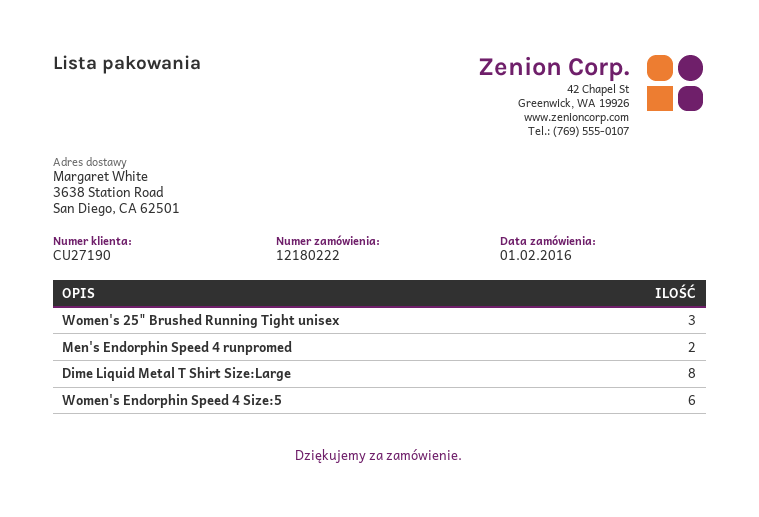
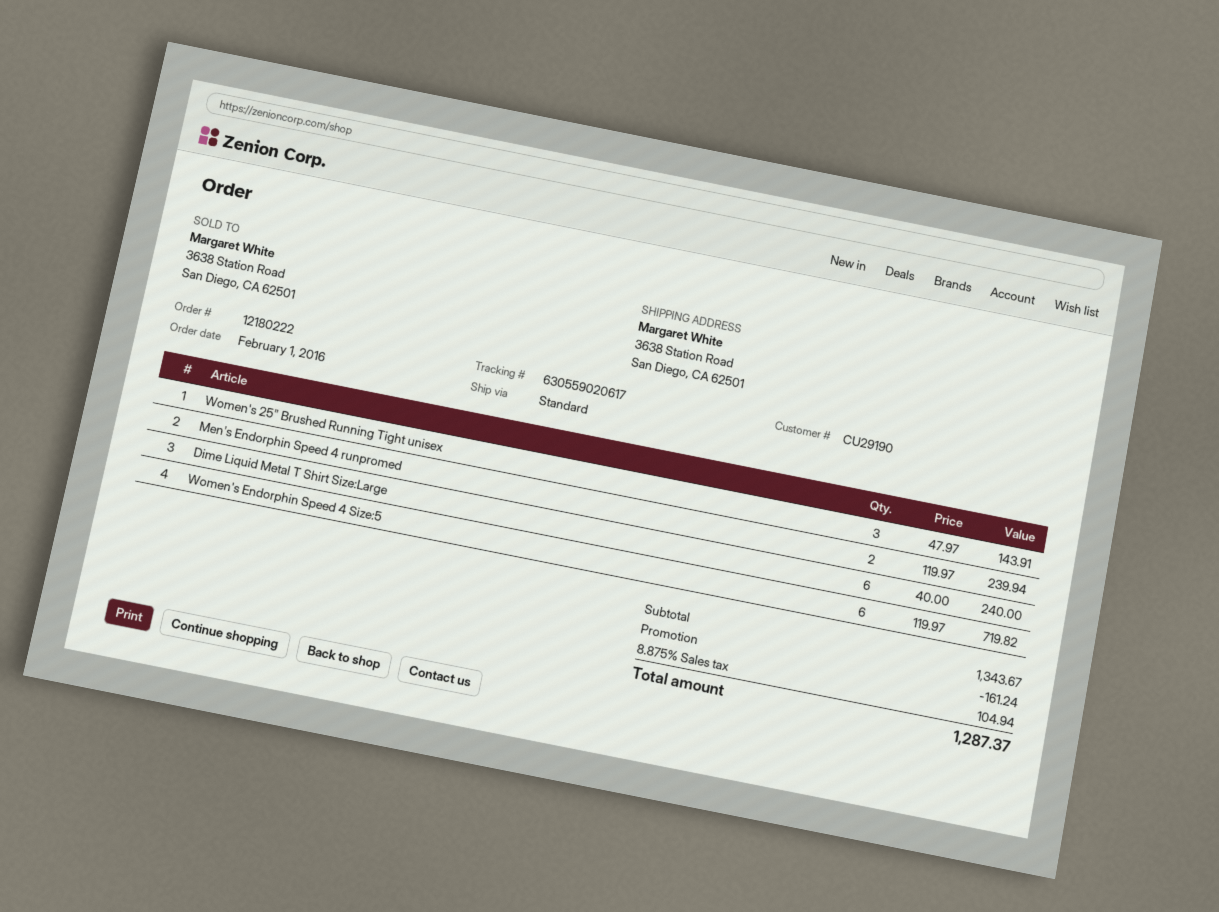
customer number: CU27190 -> CU29190
Dime Liquid Metal T Shirt Size:Large: 8 -> 6

